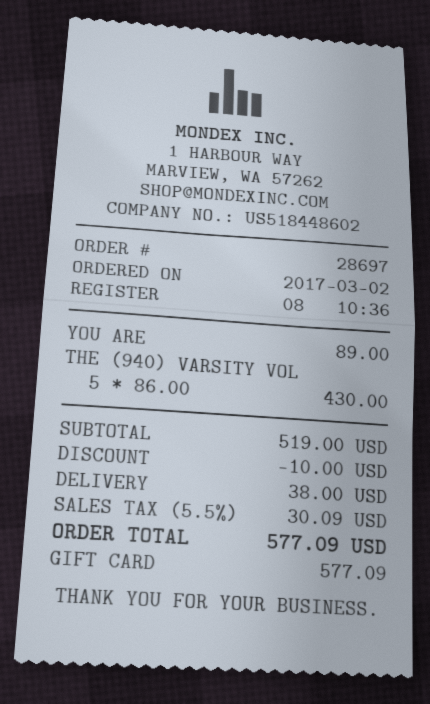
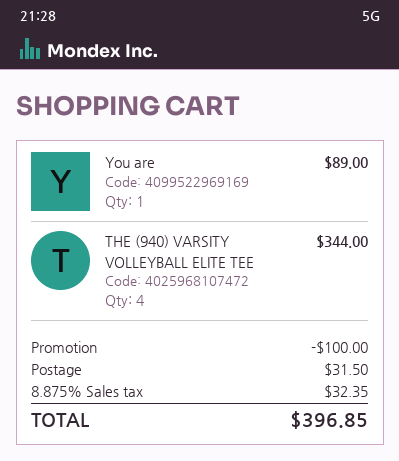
THE (940) VARSITY VOL: 5 for 430.00 -> 4 for 344.00
discount: 10.00 -> 100.00
shipping: 38.00 -> 31.50
tax: 5.5% = 30.09 -> 8.875% = 32.35
total: 577.09 -> 396.85

